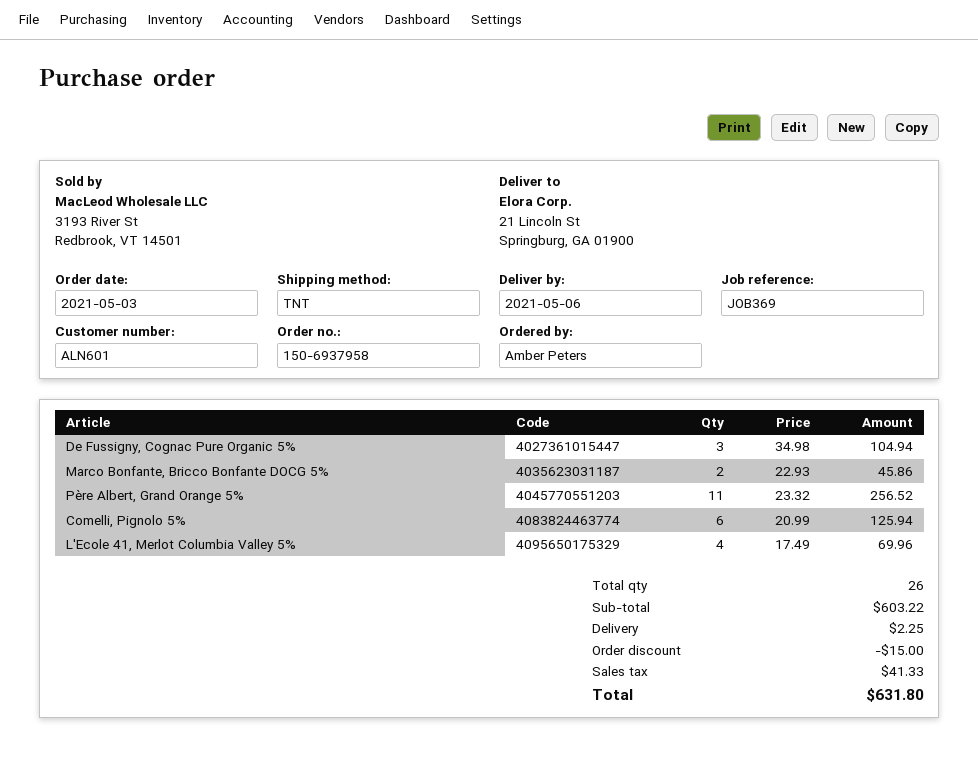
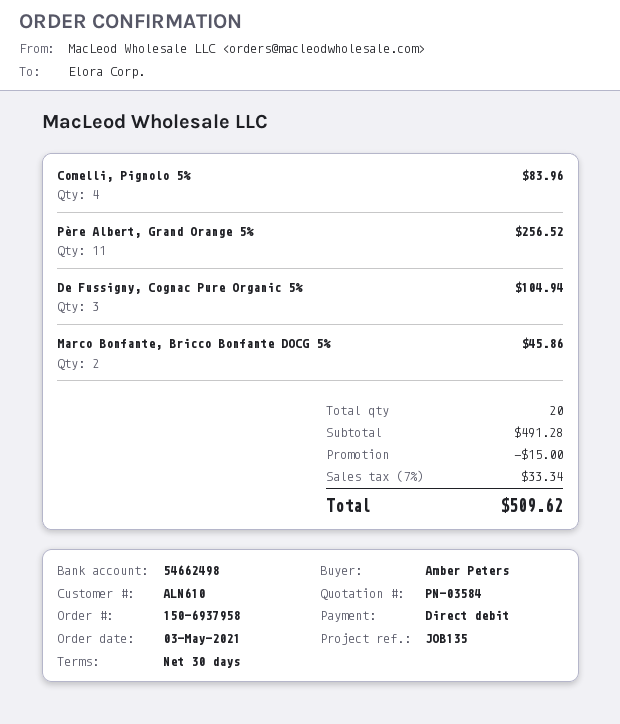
customer number: ALN601 -> ALN610
reference: JOB369 -> JOB135
Comelli, Pignolo 5%: 6 for 125.94 -> 4 for 83.96
L'Ecole 41, Merlot Columbia Valley 5%: 4 for 69.96 -> none
total quantity: 26 -> 20
subtotal: 603.22 -> 491.28
shipping: 2.25 -> none
tax: 41.33 -> 33.34
total: 631.80 -> 509.62

